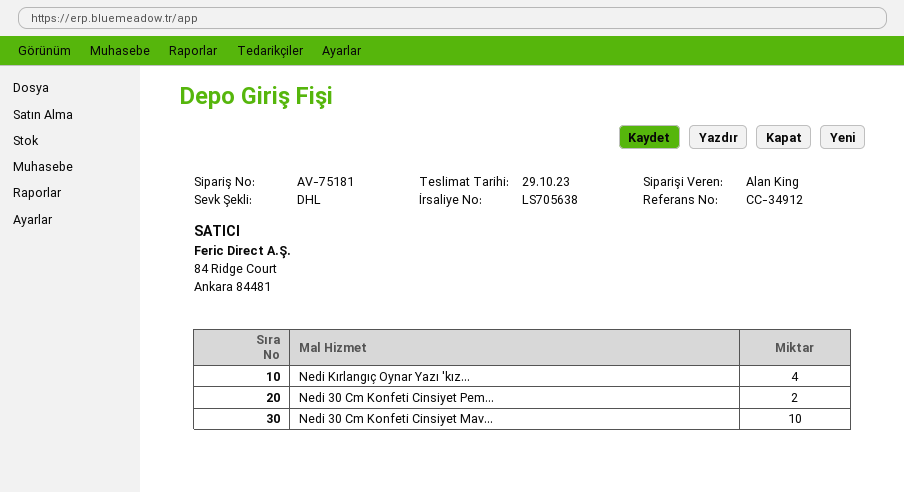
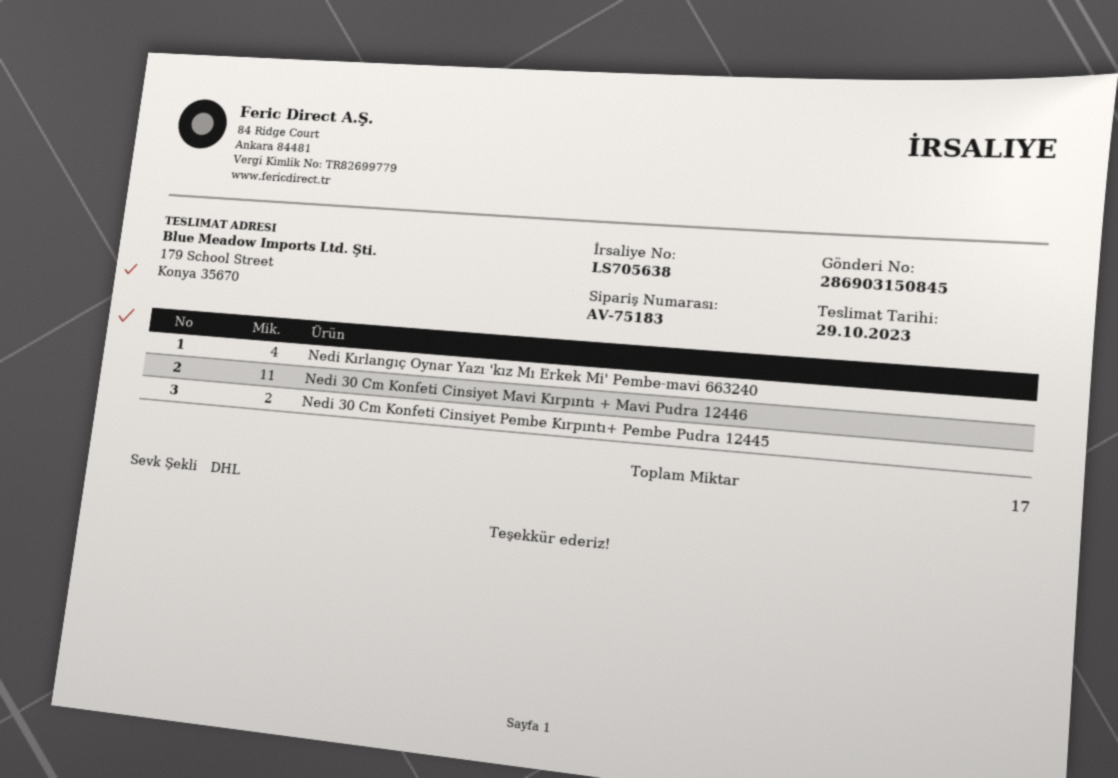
order number: AV-75181 -> AV-75183
Nedi 30 Cm Konfeti Cinsiyet Mav...: 10 -> 11

